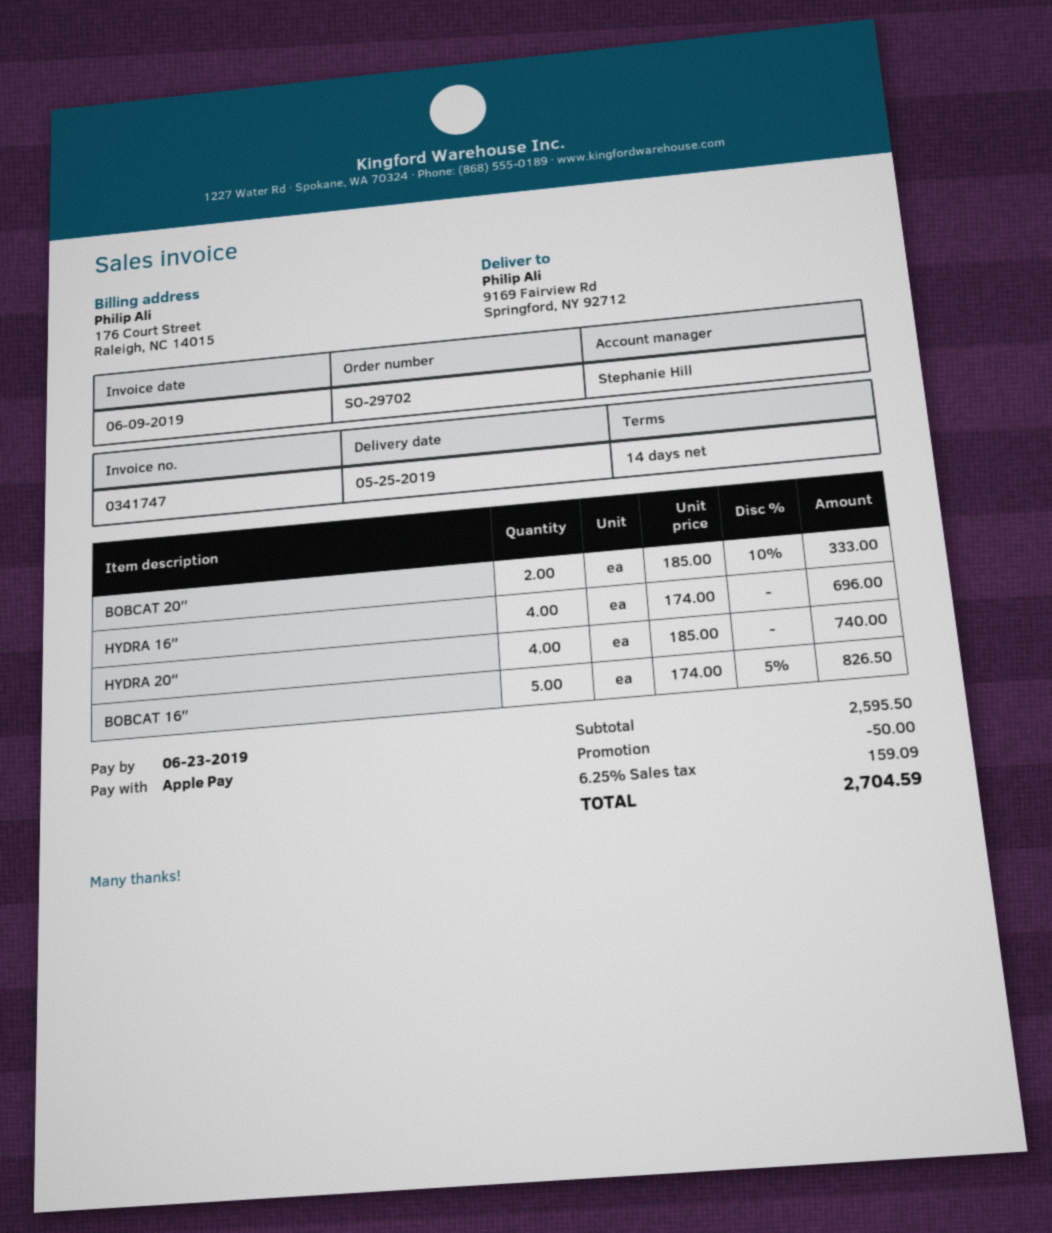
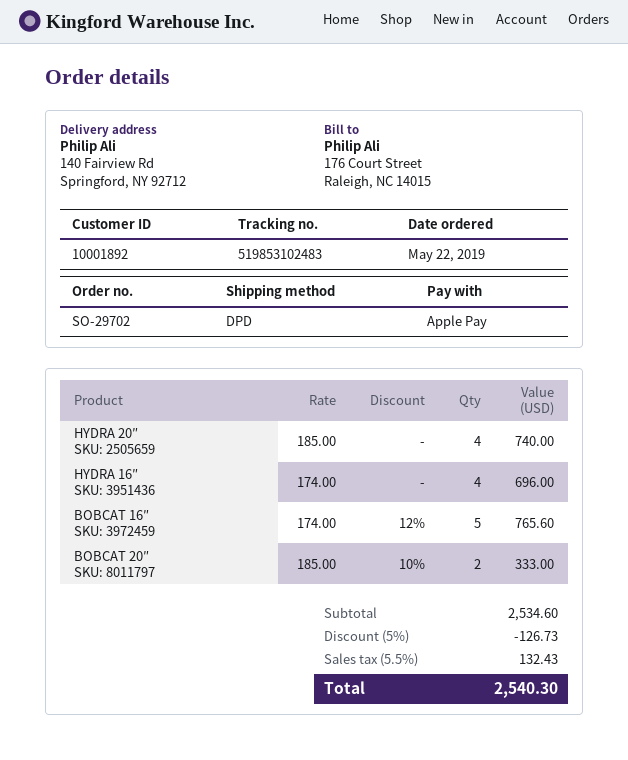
ship to: 9169 Fairview Rd, Springford, NY 92712 -> 140 Fairview Rd, Springford, NY 92712
BOBCAT 16″: 5 x 174.00 - 5% = 826.50 -> 5 x 174.00 - 12% = 765.60
subtotal: 2595.50 -> 2534.60
discount: 50.00 -> 126.73
tax: 6.25% = 159.09 -> 5.5% = 132.43
total: 2704.59 -> 2540.30

